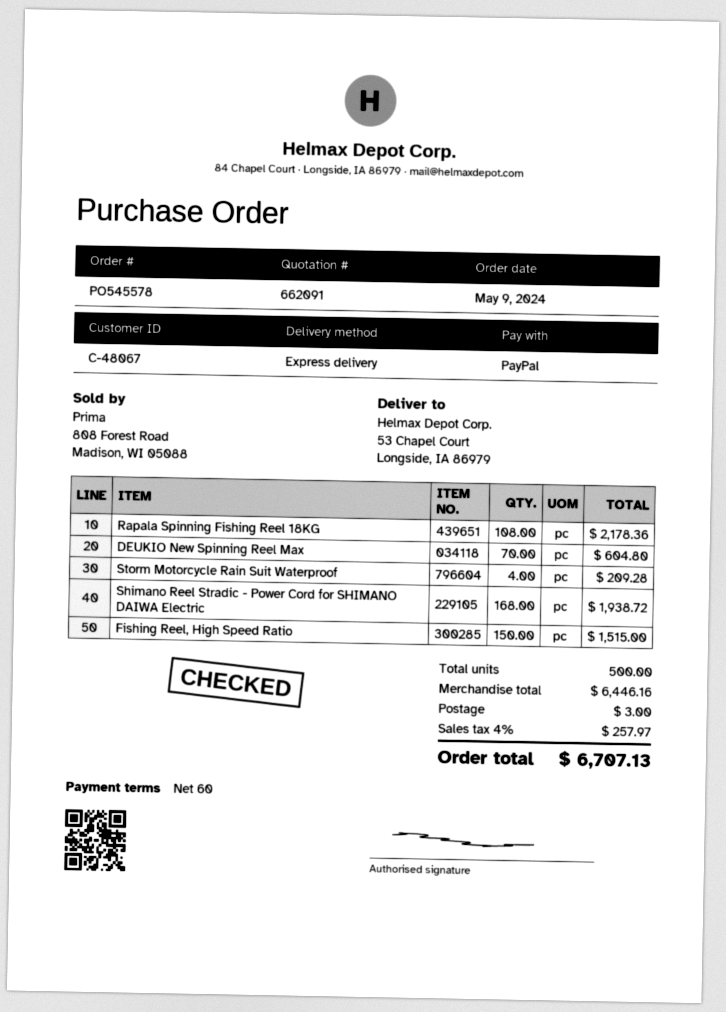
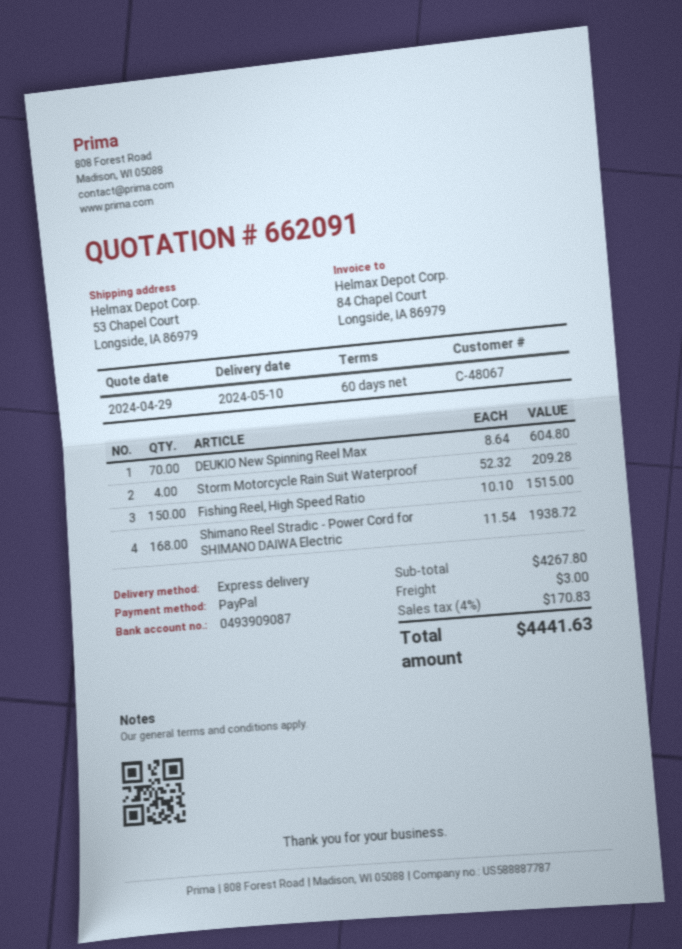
Rapala Spinning Fishing Reel 18KG: 108 for 2178.36 -> none
subtotal: 6446.16 -> 4267.80
tax: 4% = 257.97 -> 4% = 170.83
total: 6707.13 -> 4441.63

